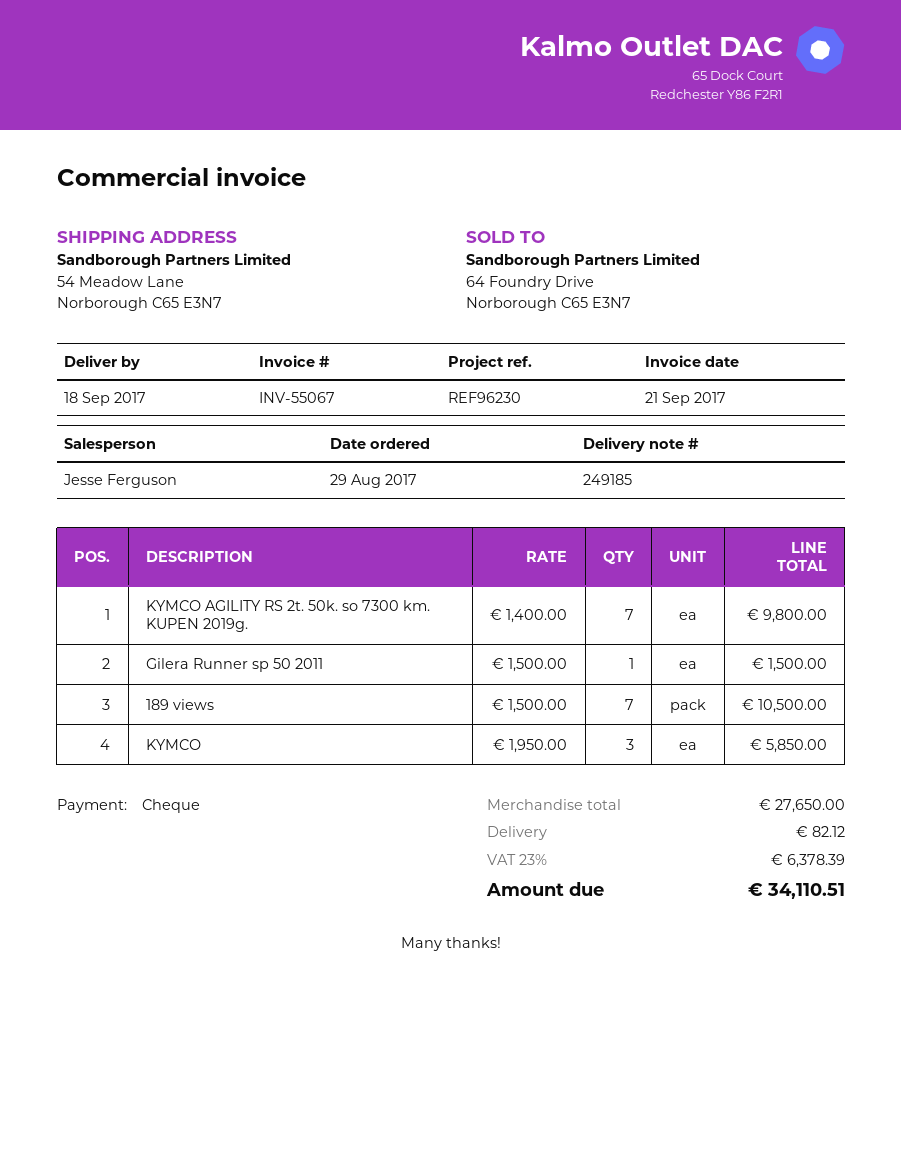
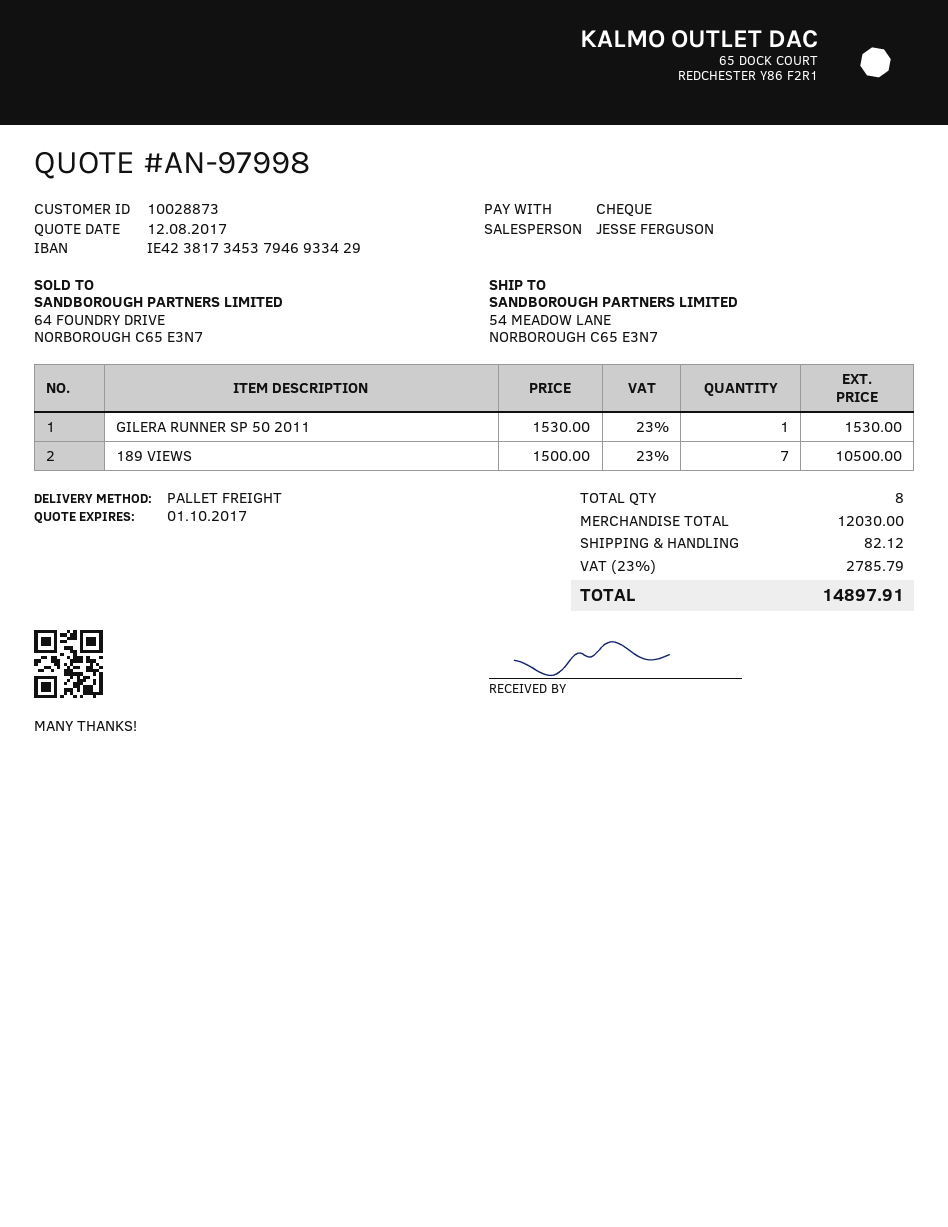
KYMCO AGILITY RS 2t. 50k. so 7300 km. KUPEN 2019g.: 7 x 1400.00 = 9800.00 -> none
Gilera Runner sp 50 2011: 1 x 1500.00 = 1500.00 -> 1 x 1530.00 = 1530.00
KYMCO: 3 x 1950.00 = 5850.00 -> none
subtotal: 27650.00 -> 12030.00
tax: 23% = 6378.39 -> 23% = 2785.79
total: 34110.51 -> 14897.91

